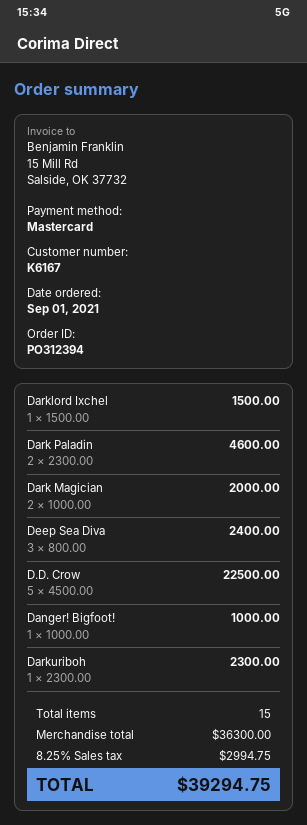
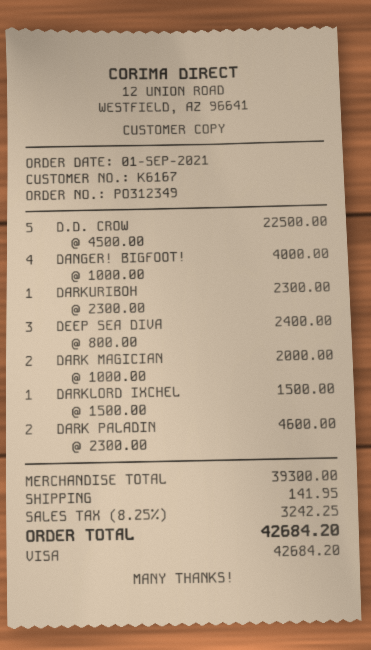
order number: PO312394 -> PO312349
payment method: Mastercard -> Visa
Danger! Bigfoot!: 1 x 1000.00 = 1000.00 -> 4 x 1000.00 = 4000.00
subtotal: 36300.00 -> 39300.00
shipping: none -> 141.95
tax: 8.25% = 2994.75 -> 8.25% = 3242.25
total: 39294.75 -> 42684.20

